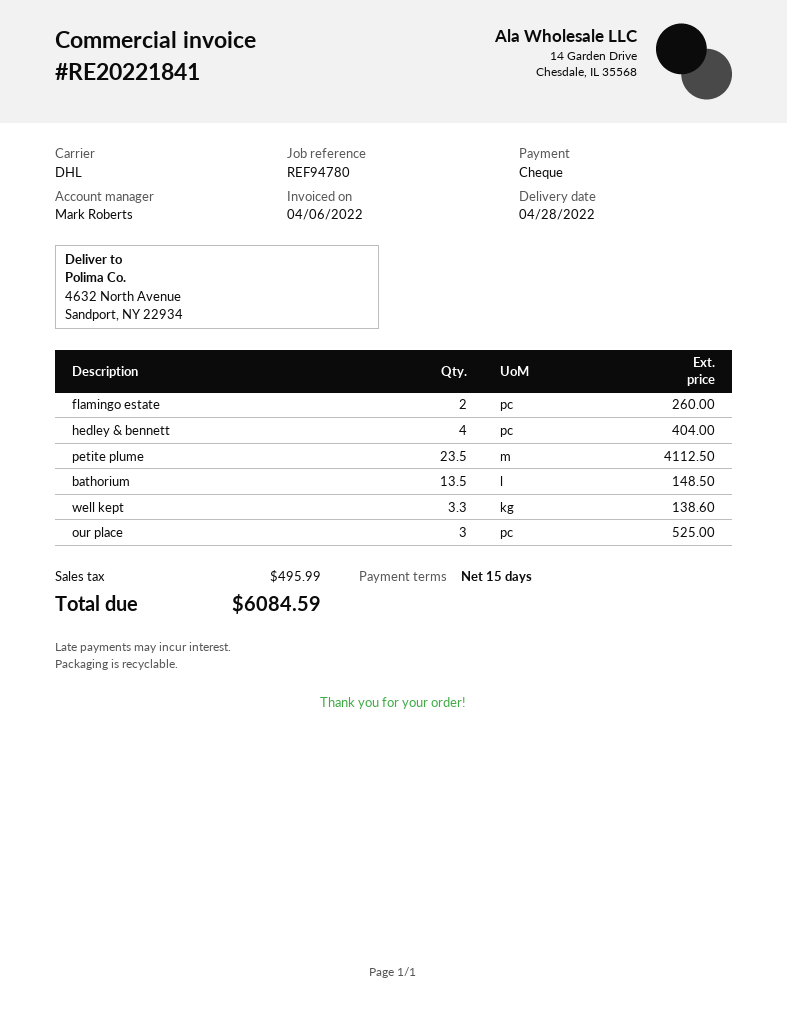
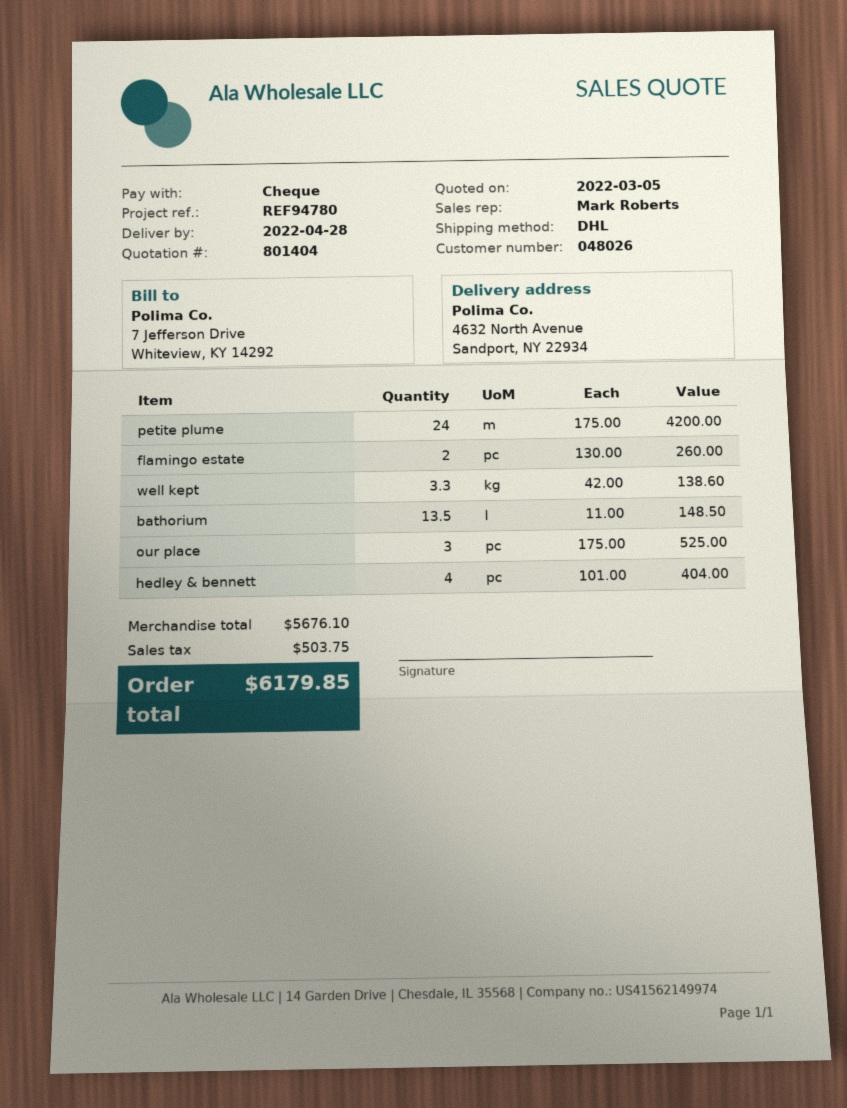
petite plume: 23.5 for 4112.50 -> 24 for 4200.00
tax: 495.99 -> 503.75
total: 6084.59 -> 6179.85

